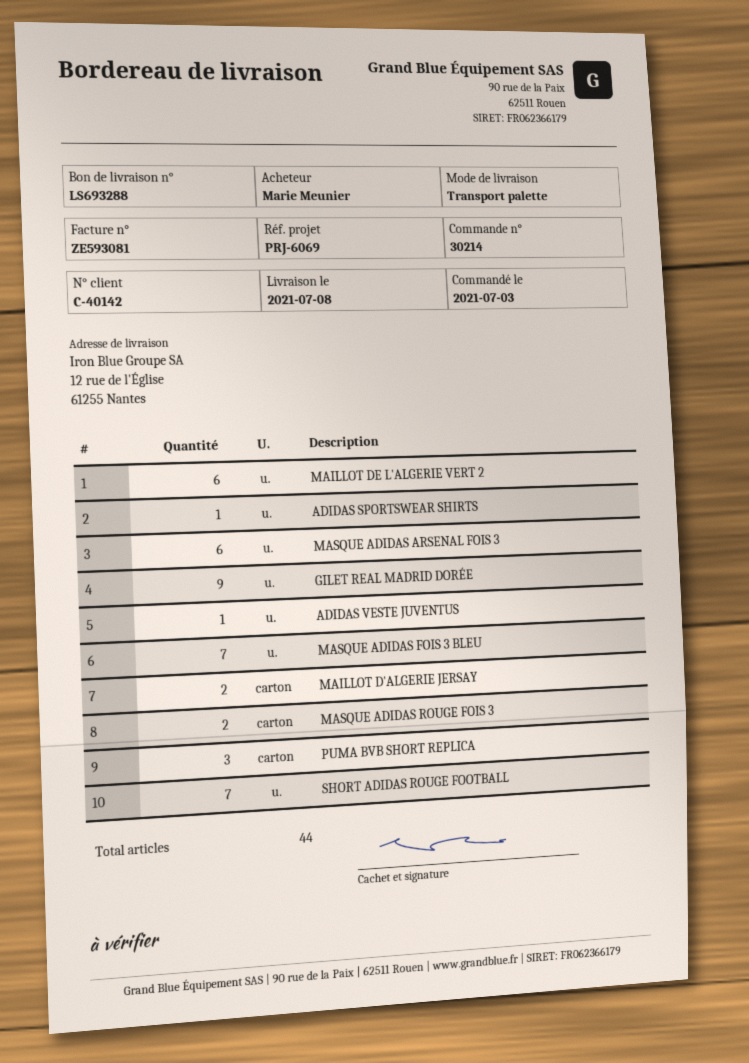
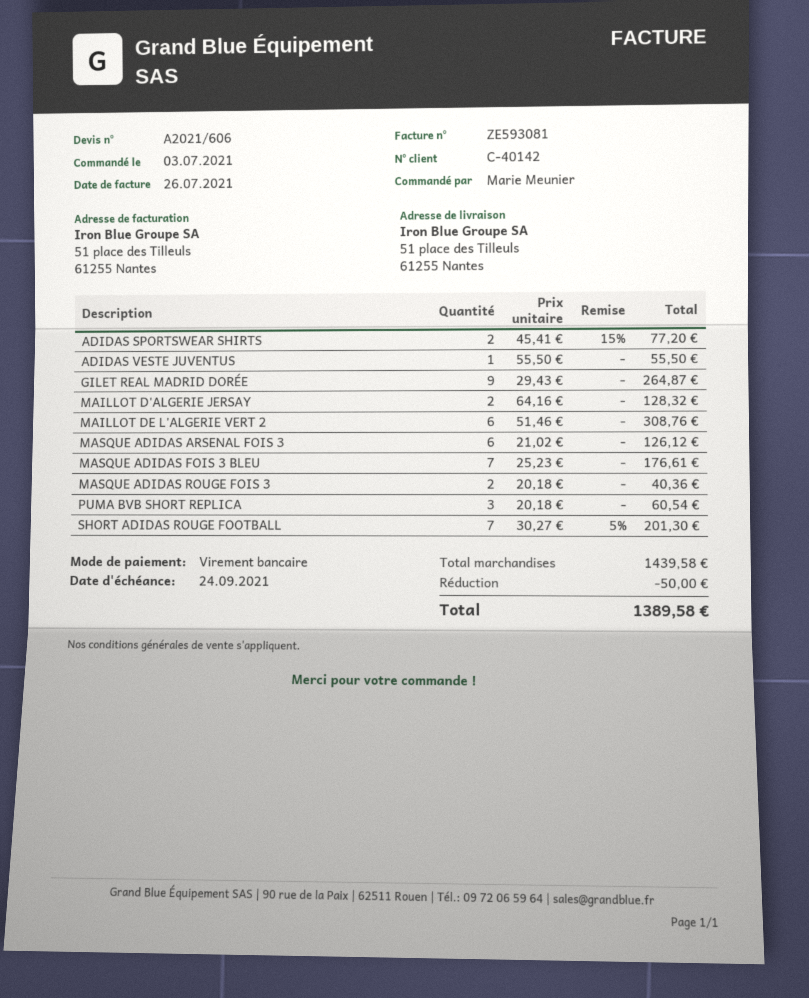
ship to: 12 rue de l'Église, 61255 Nantes -> 51 place des Tilleuls, 61255 Nantes
ADIDAS SPORTSWEAR SHIRTS: 1 -> 2

